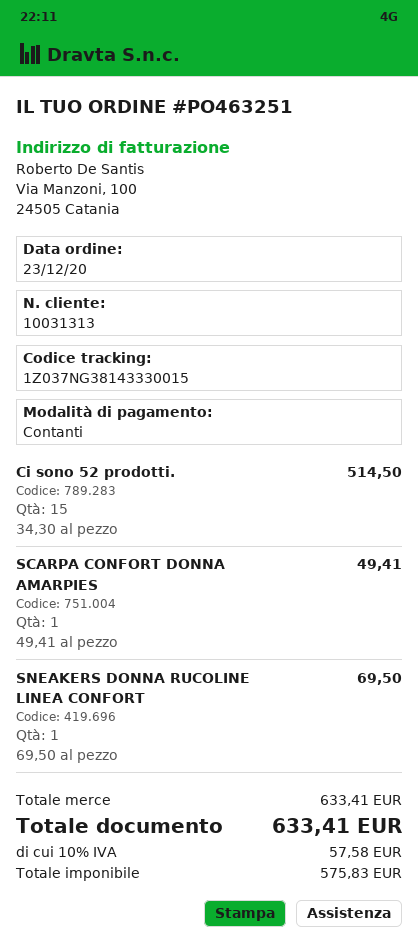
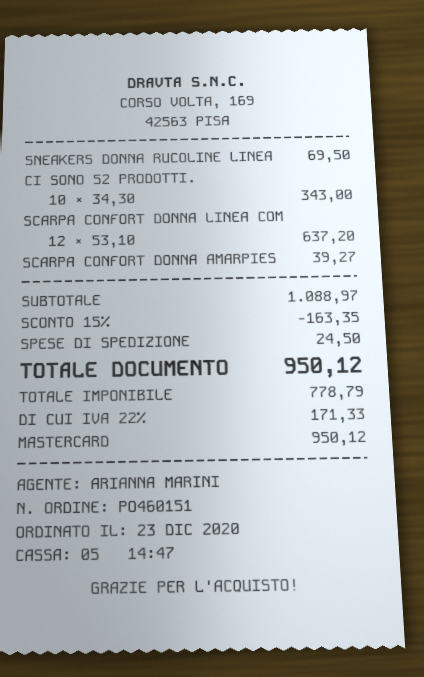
order number: PO463251 -> PO460151
payment method: cash -> Mastercard
Ci sono 52 prodotti.: 15 x 34.30 = 514.50 -> 10 x 34.30 = 343.00
SCARPA CONFORT DONNA AMARPIES: 1 x 49.41 = 49.41 -> 1 x 39.27 = 39.27
SCARPA CONFORT DONNA LINEA COM: none -> 12 x 53.10 = 637.20
subtotal: 633.41 -> 1088.97
discount: none -> 15% = 163.35
shipping: none -> 24.50
net: 575.83 -> 778.79
tax: 10% = 57.58 -> 22% = 171.33
total: 633.41 -> 950.12

